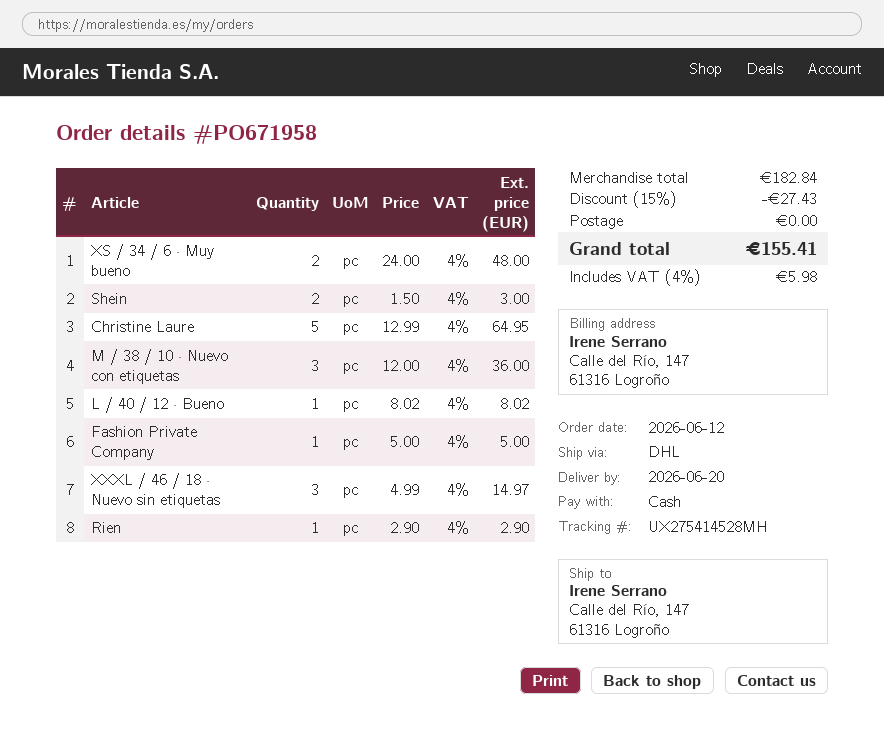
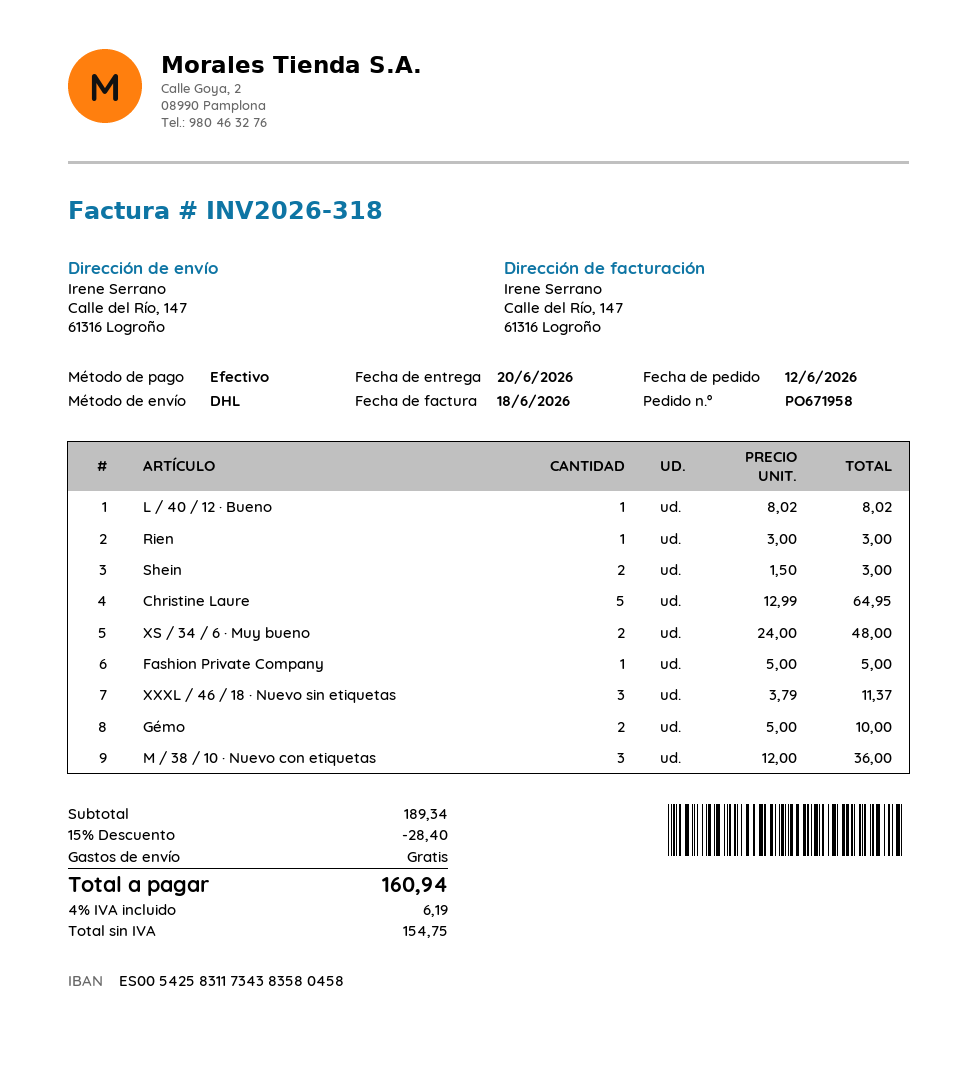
XXXL / 46 / 18 · Nuevo sin etiquetas: 3 x 4.99 = 14.97 -> 3 x 3.79 = 11.37
Rien: 1 x 2.90 = 2.90 -> 1 x 3.00 = 3.00
Gémo: none -> 2 x 5.00 = 10.00
subtotal: 182.84 -> 189.34
discount: 15% = 27.43 -> 15% = 28.40
tax: 4% = 5.98 -> 4% = 6.19
total: 155.41 -> 160.94

